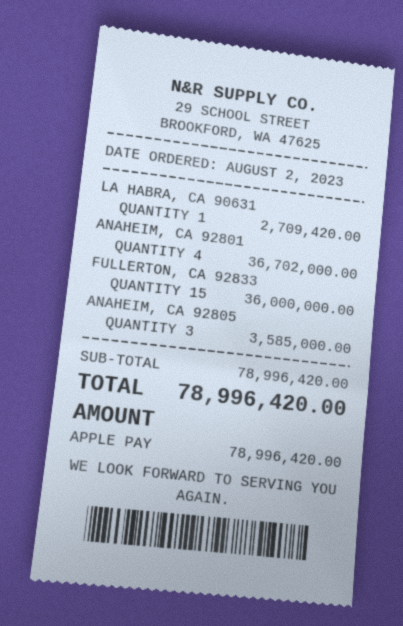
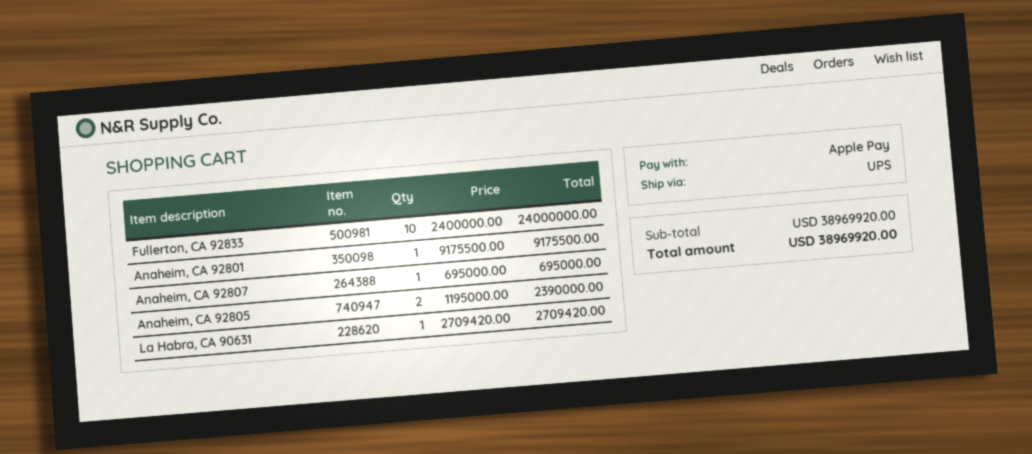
ANAHEIM, CA 92801: 4 for 36702000.00 -> 1 for 9175500.00
FULLERTON, CA 92833: 15 for 36000000.00 -> 10 for 24000000.00
ANAHEIM, CA 92805: 3 for 3585000.00 -> 2 for 2390000.00
Anaheim, CA 92807: none -> 1 for 695000.00
subtotal: 78996420.00 -> 38969920.00
total: 78996420.00 -> 38969920.00

